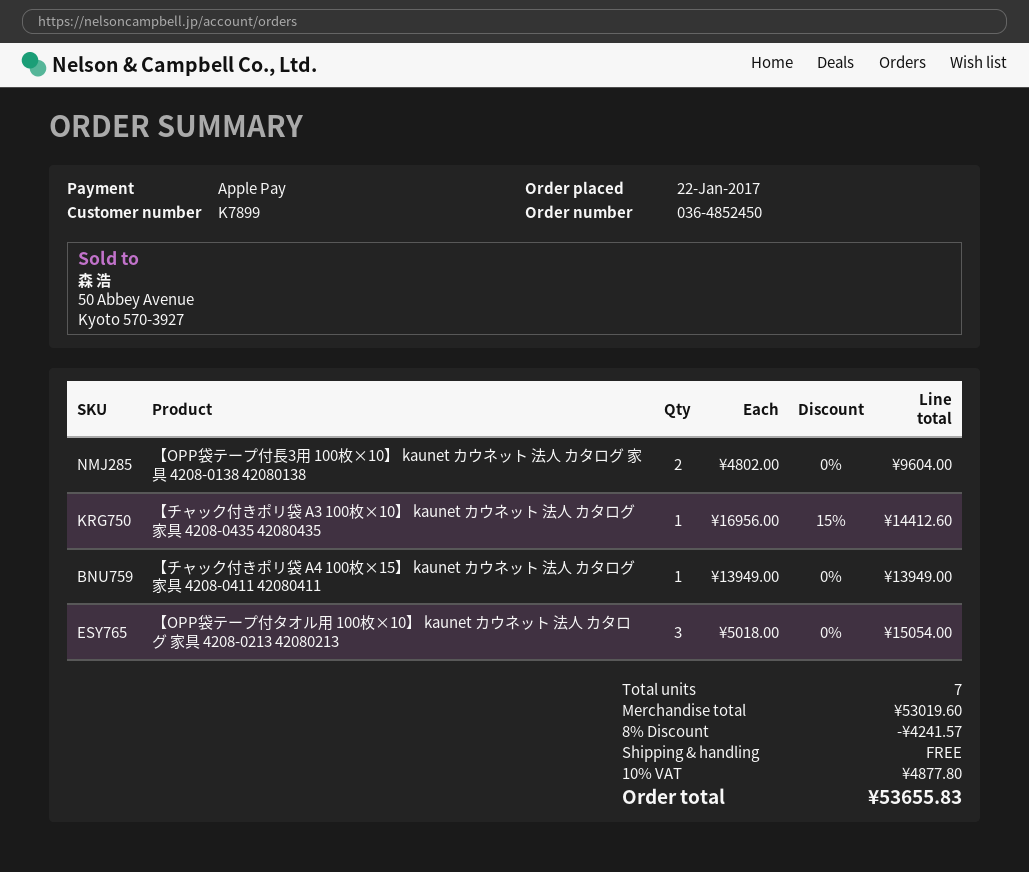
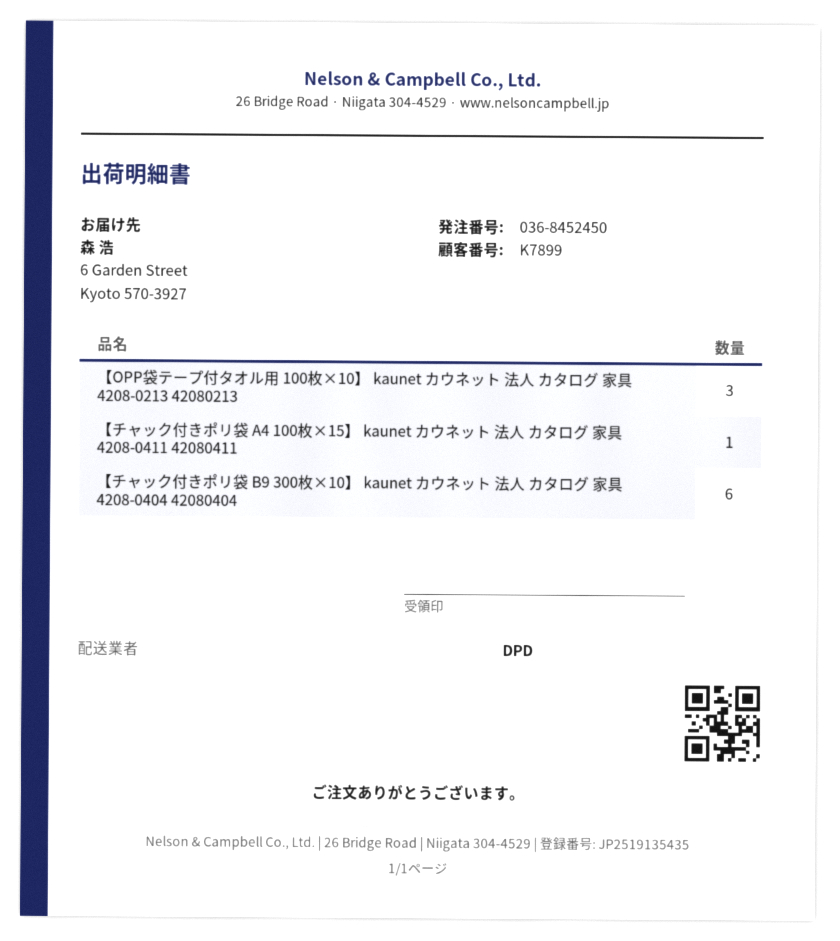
order number: 036-4852450 -> 036-8452450
【OPP袋テープ付長3用 100枚×10】 kaunet カウネット 法人 カタログ 家具 4208-0138 42080138: 2 -> none
【チャック付きポリ袋 A3 100枚×10】 kaunet カウネット 法人 カタログ 家具 4208-0435 42080435: 1 -> none
【チャック付きポリ袋 B9 300枚×10】 kaunet カウネット 法人 カタログ 家具 4208-0404 42080404: none -> 6

